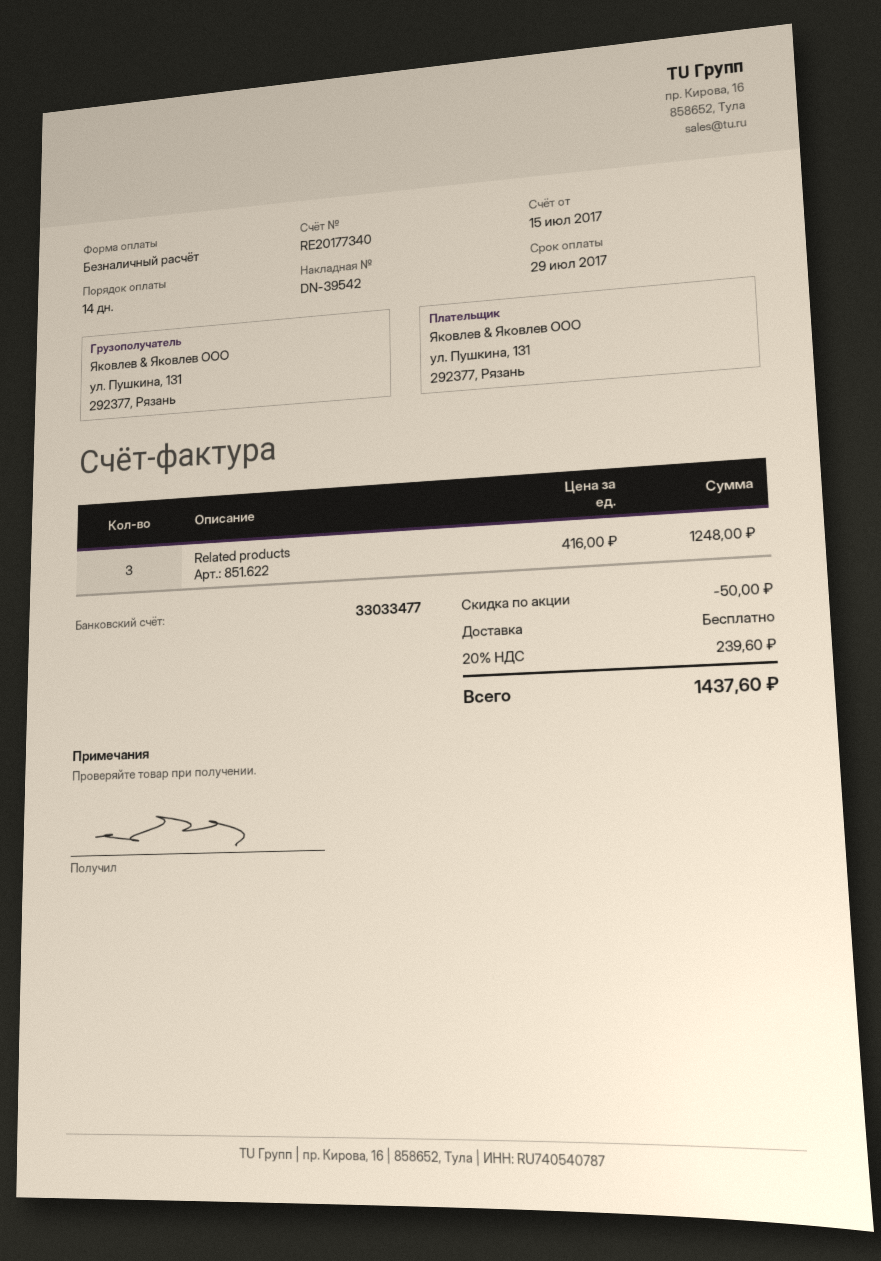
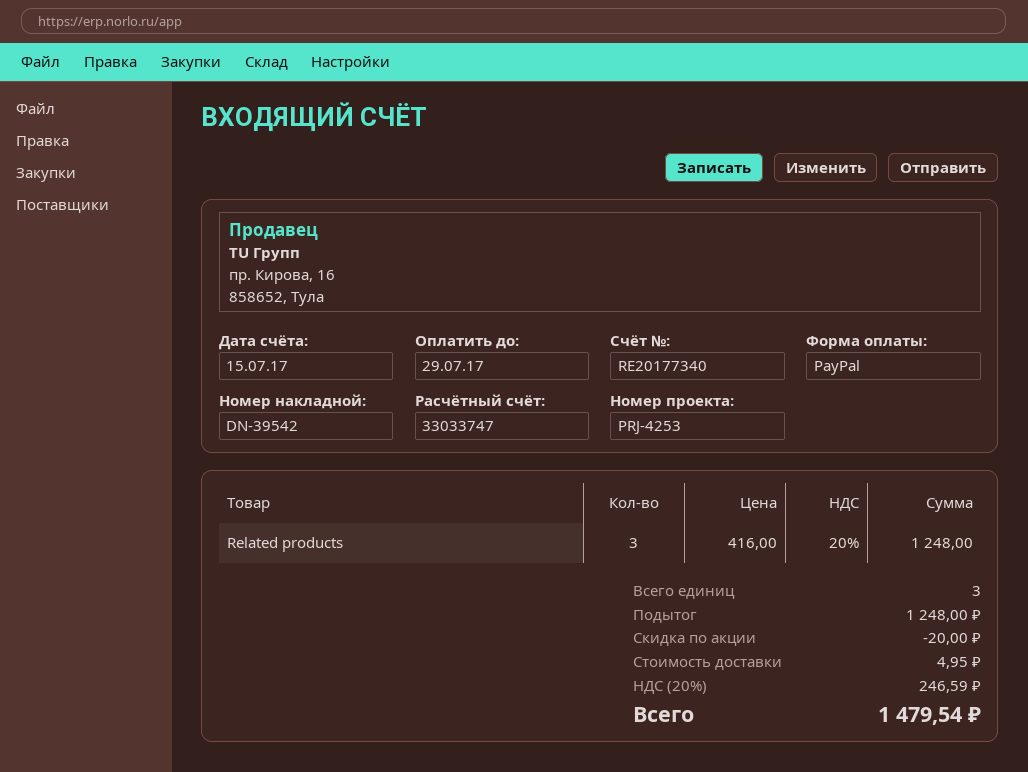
payment method: bank transfer -> PayPal
bank account: 33033477 -> 33033747
discount: 50.00 -> 20.00
shipping: 0.00 -> 4.95
tax: 20% = 239.60 -> 20% = 246.59
total: 1437.60 -> 1479.54

